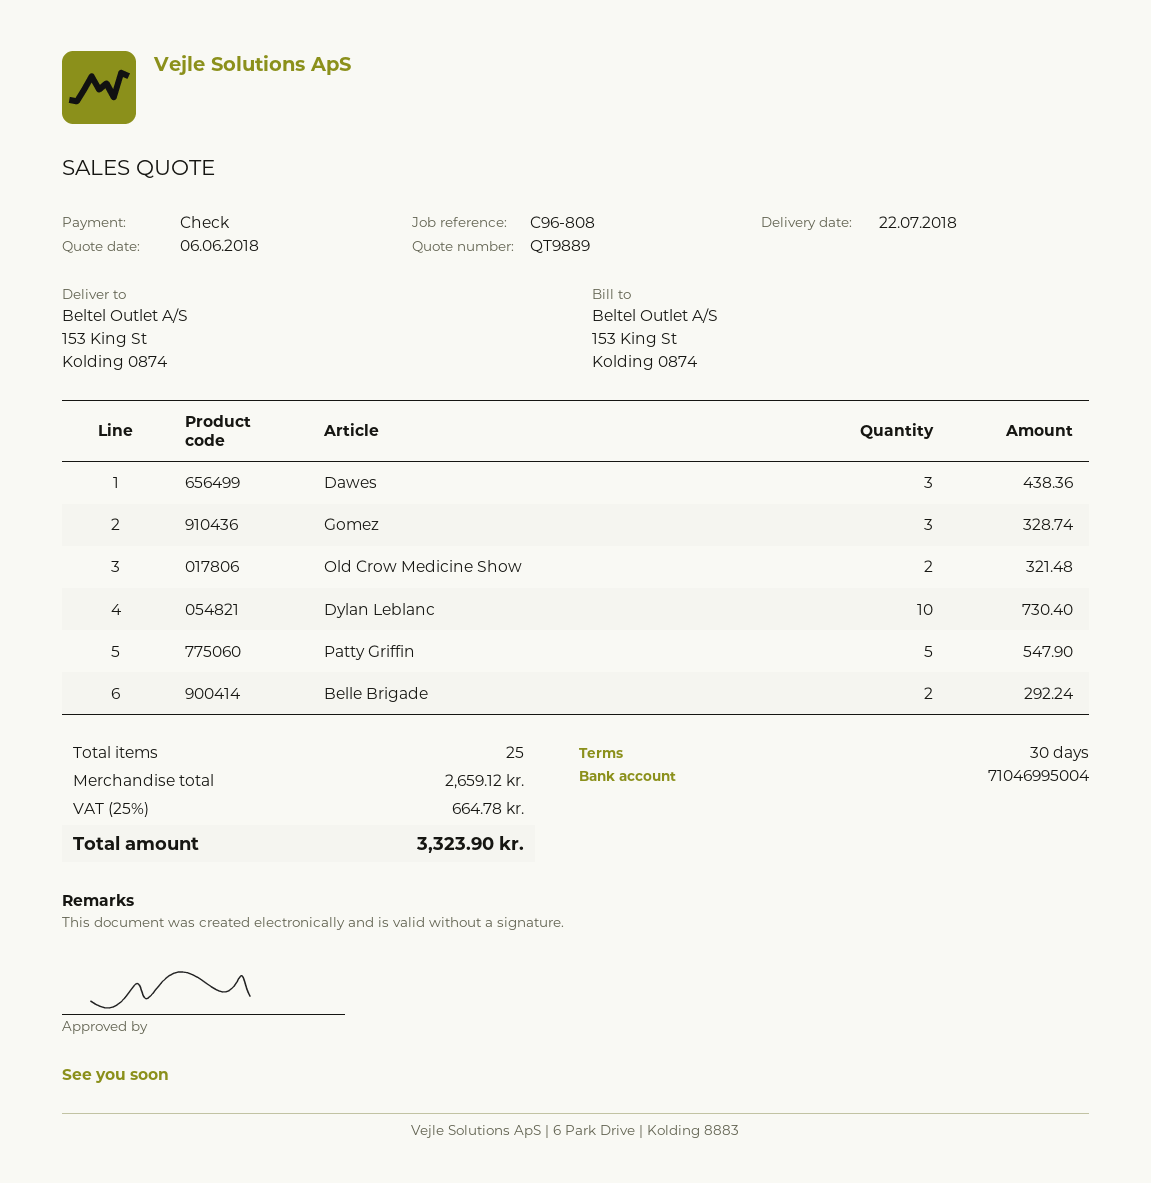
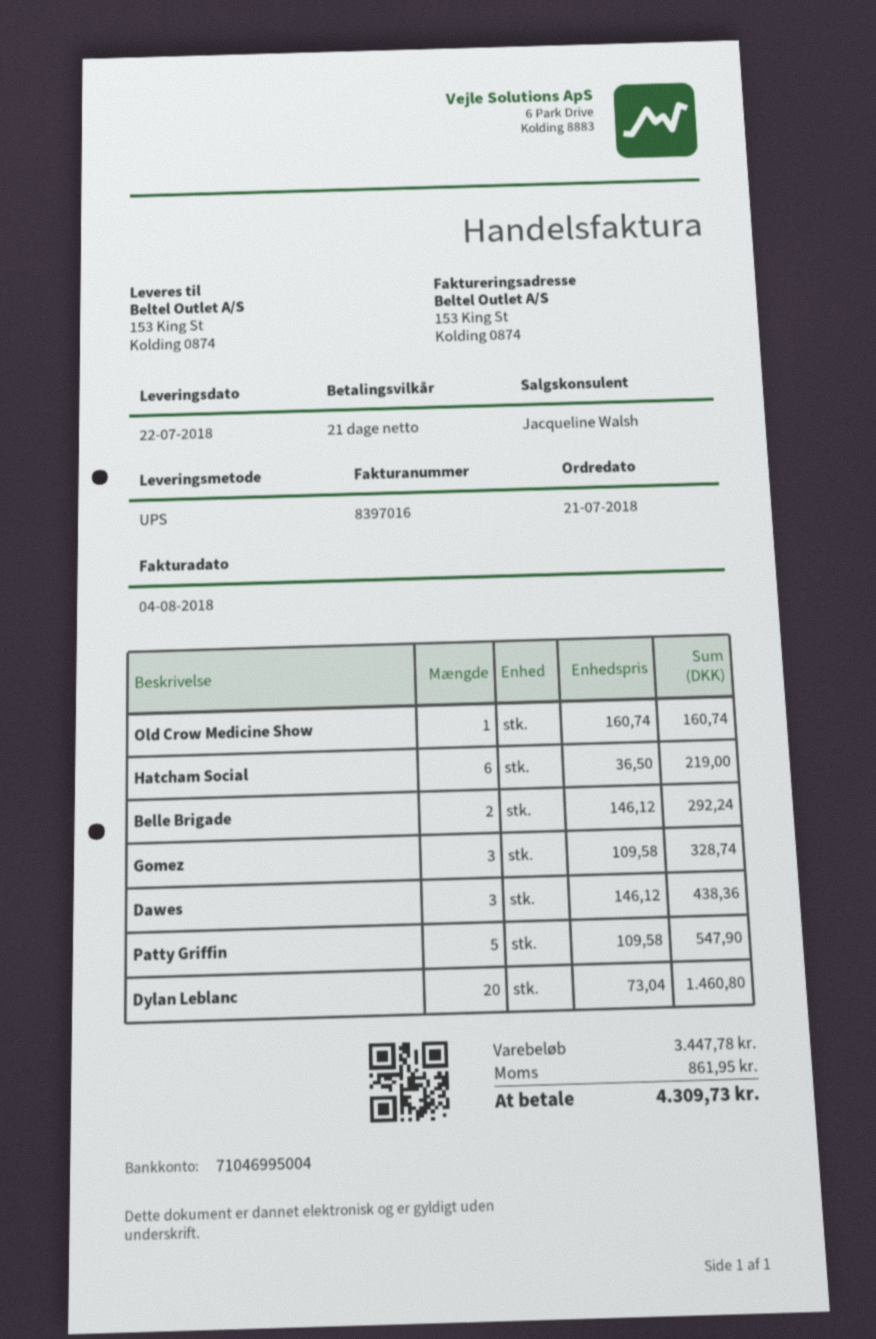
payment terms: 30 days -> 21 days
Old Crow Medicine Show: 2 for 321.48 -> 1 for 160.74
Dylan Leblanc: 10 for 730.40 -> 20 for 1460.80
Hatcham Social: none -> 6 for 219.00
subtotal: 2659.12 -> 3447.78
tax: 664.78 -> 861.95
total: 3323.90 -> 4309.73

